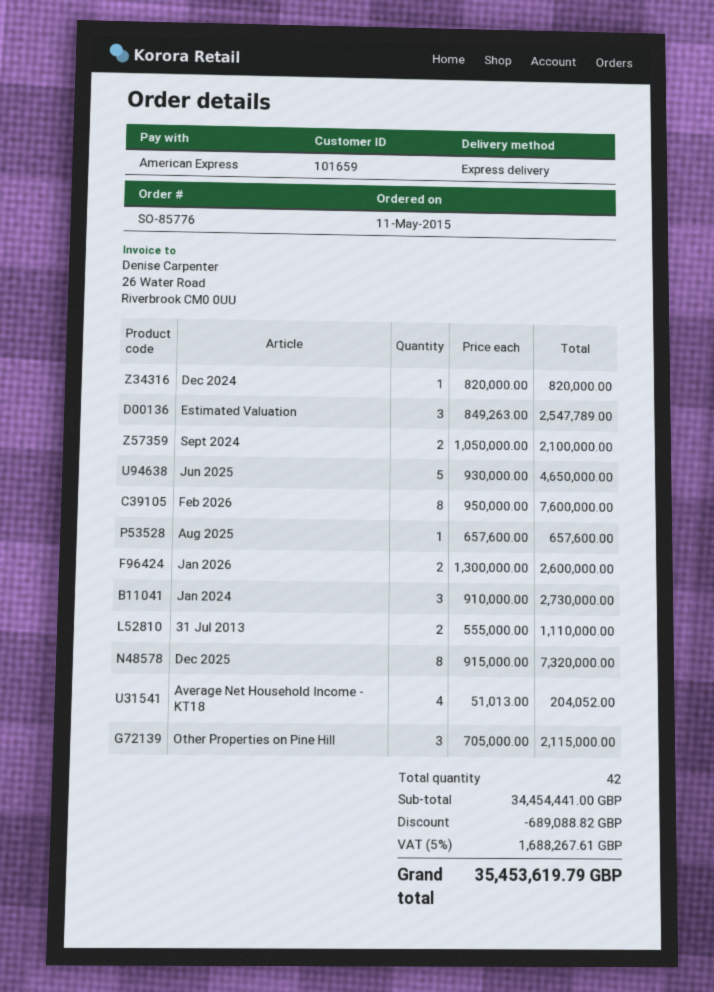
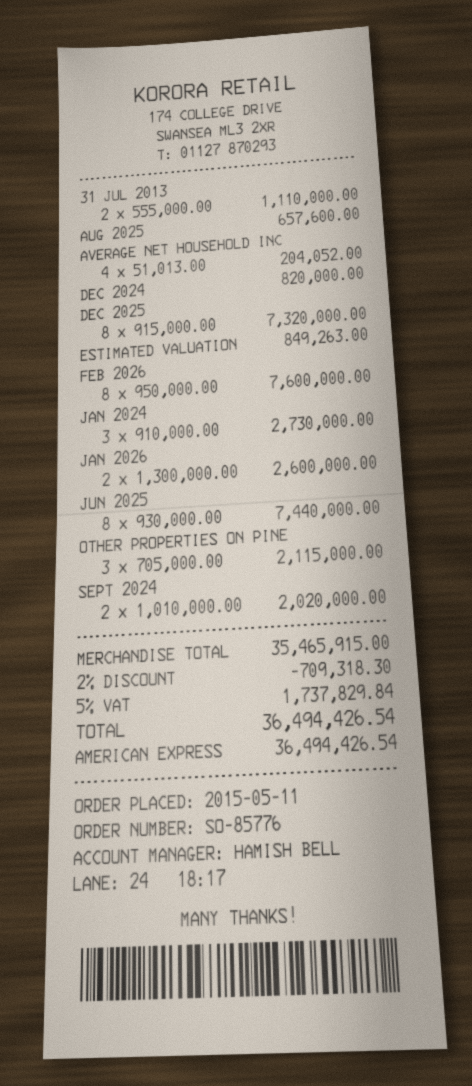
Estimated Valuation: 3 x 849263.00 = 2547789.00 -> 1 x 849263.00 = 849263.00
Sept 2024: 2 x 1050000.00 = 2100000.00 -> 2 x 1010000.00 = 2020000.00
Jun 2025: 5 x 930000.00 = 4650000.00 -> 8 x 930000.00 = 7440000.00
subtotal: 34454441.00 -> 35465915.00
discount: 689088.82 -> 709318.30
tax: 5% = 1688267.61 -> 5% = 1737829.84
total: 35453619.79 -> 36494426.54

